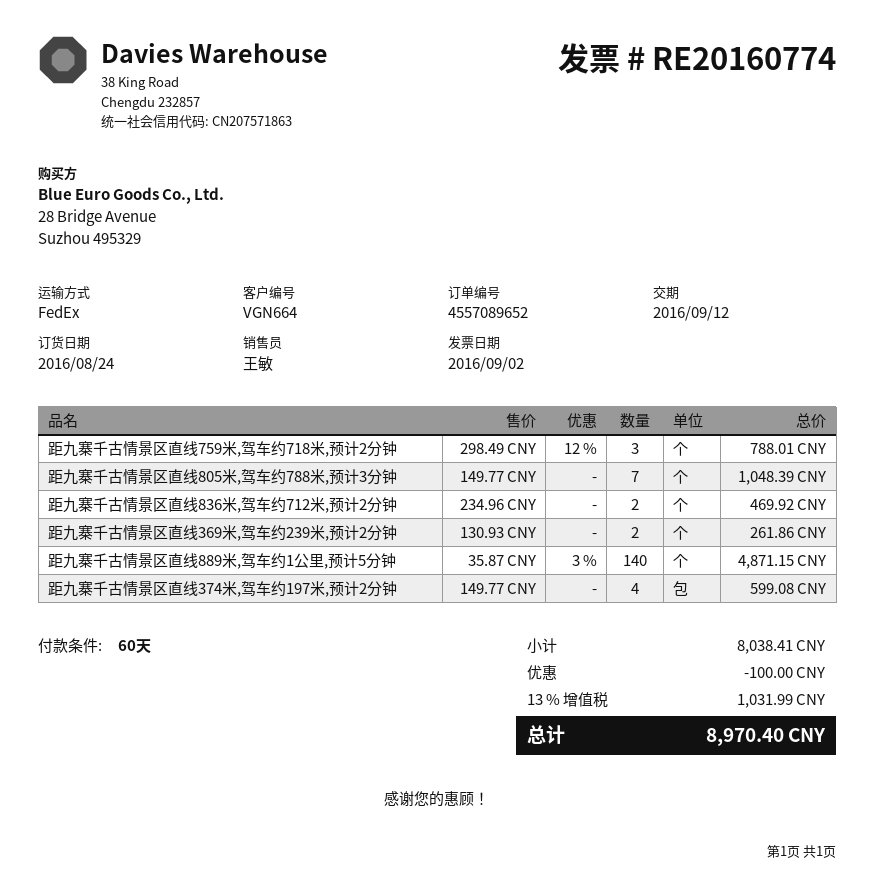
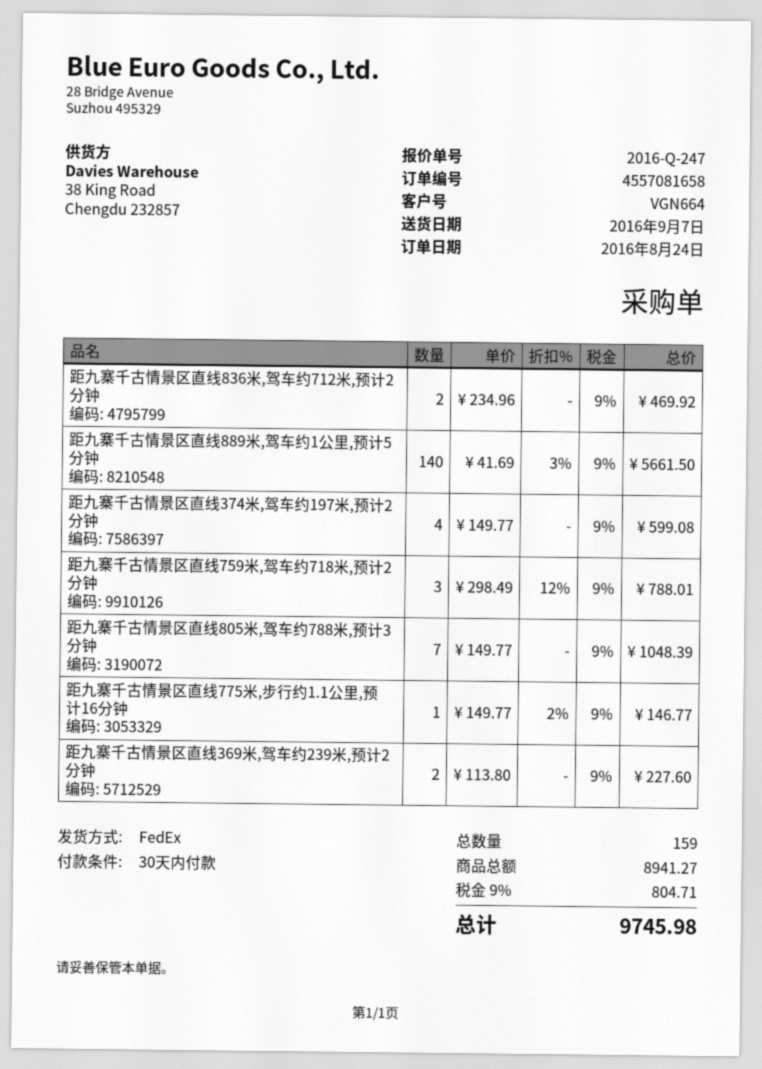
order number: 4557089652 -> 4557081658
delivery date: 2016-09-12 -> 2016-09-07
payment terms: 60 days -> 30 days
距九寨千古情景区直线369米,驾车约239米,预计2分钟: 2 x 130.93 = 261.86 -> 2 x 113.80 = 227.60
距九寨千古情景区直线889米,驾车约1公里,预计5分钟: 140 x 35.87 - 3% = 4871.15 -> 140 x 41.69 - 3% = 5661.50
距九寨千古情景区直线775米,步行约1.1公里,预计16分钟: none -> 1 x 149.77 - 2% = 146.77
subtotal: 8038.41 -> 8941.27
discount: 100.00 -> none
tax: 13% = 1031.99 -> 9% = 804.71
total: 8970.40 -> 9745.98

